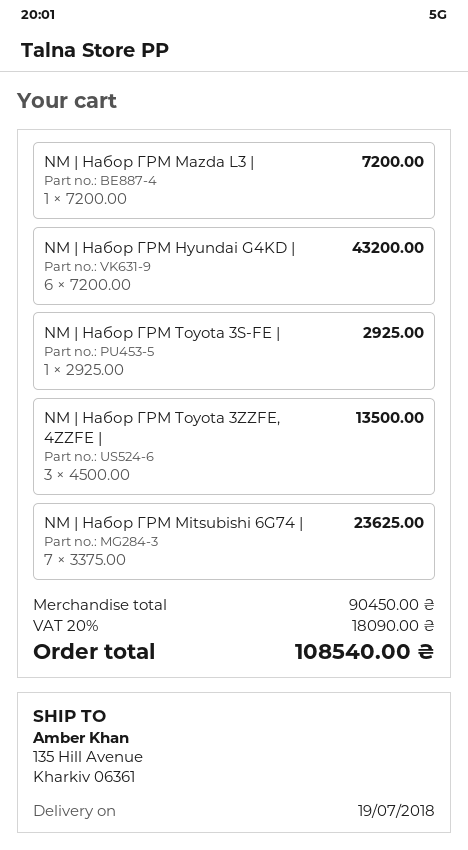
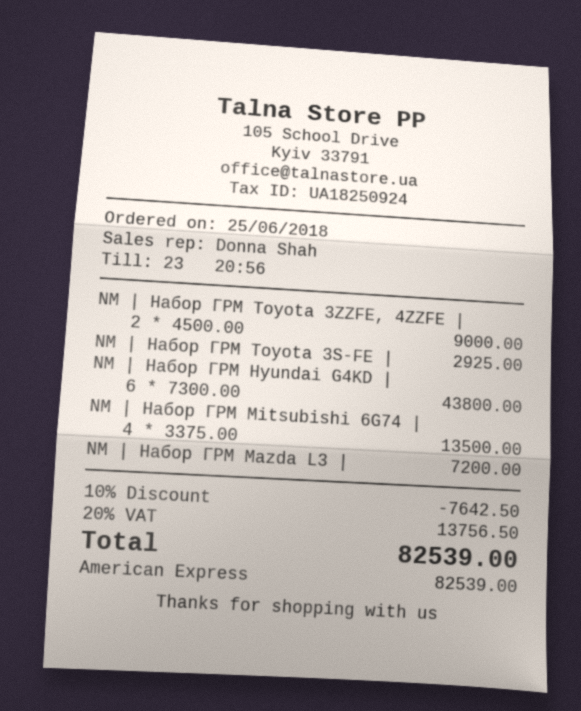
NM | Набор ГРМ Hyundai G4KD |: 6 x 7200.00 = 43200.00 -> 6 x 7300.00 = 43800.00
NM | Набор ГРМ Toyota 3ZZFE, 4ZZFE |: 3 x 4500.00 = 13500.00 -> 2 x 4500.00 = 9000.00
NM | Набор ГРМ Mitsubishi 6G74 |: 7 x 3375.00 = 23625.00 -> 4 x 3375.00 = 13500.00
discount: none -> 10% = 7642.50
tax: 20% = 18090.00 -> 20% = 13756.50
total: 108540.00 -> 82539.00

